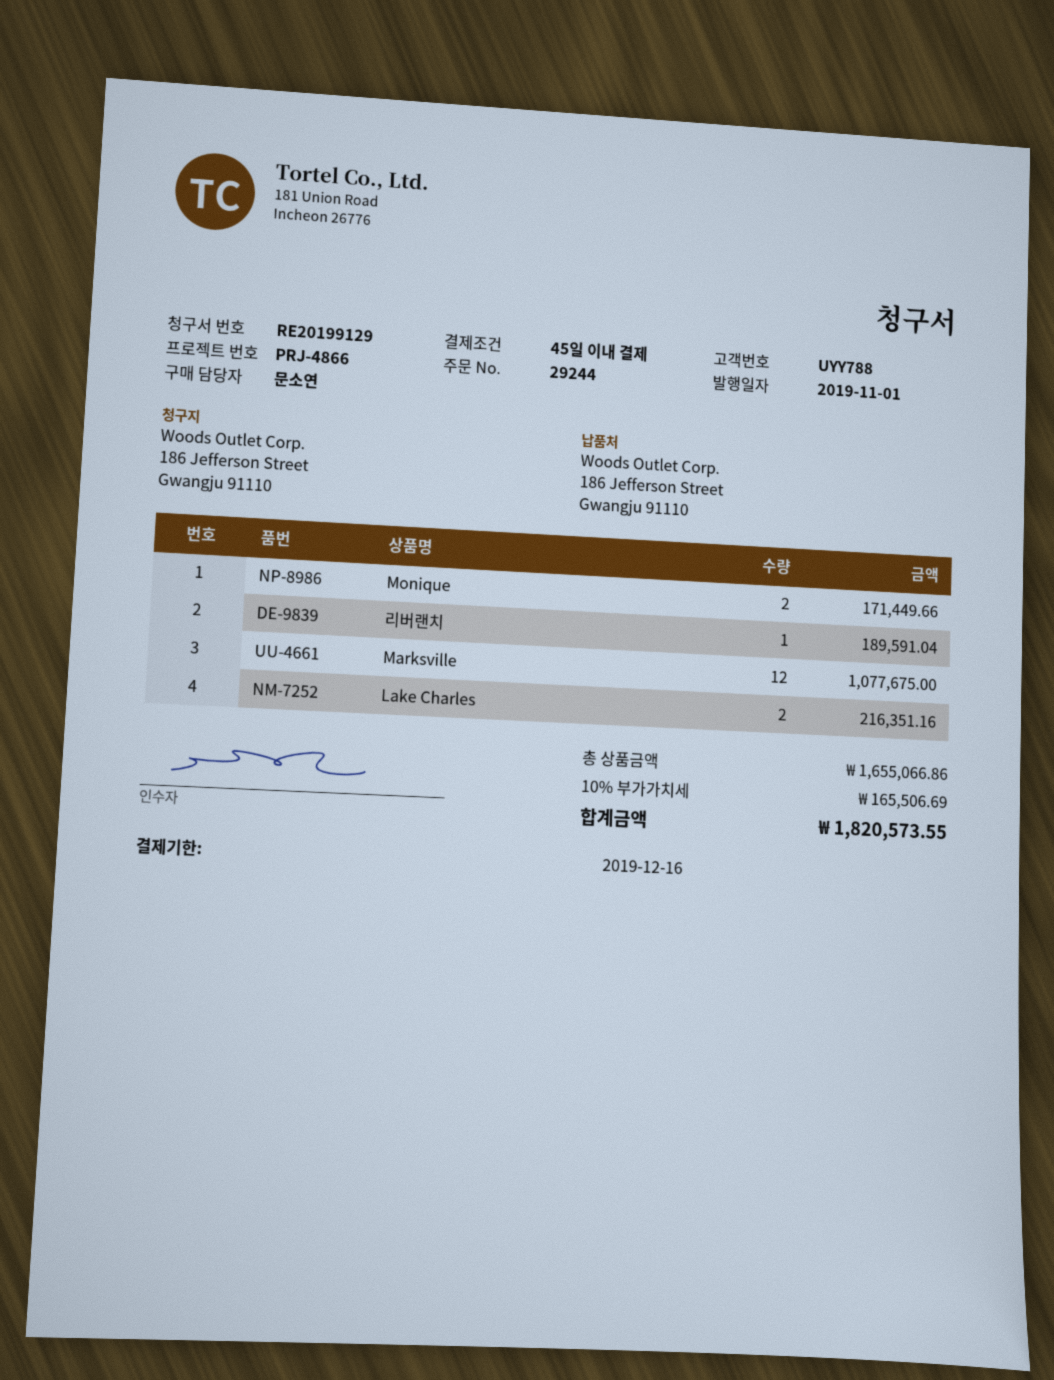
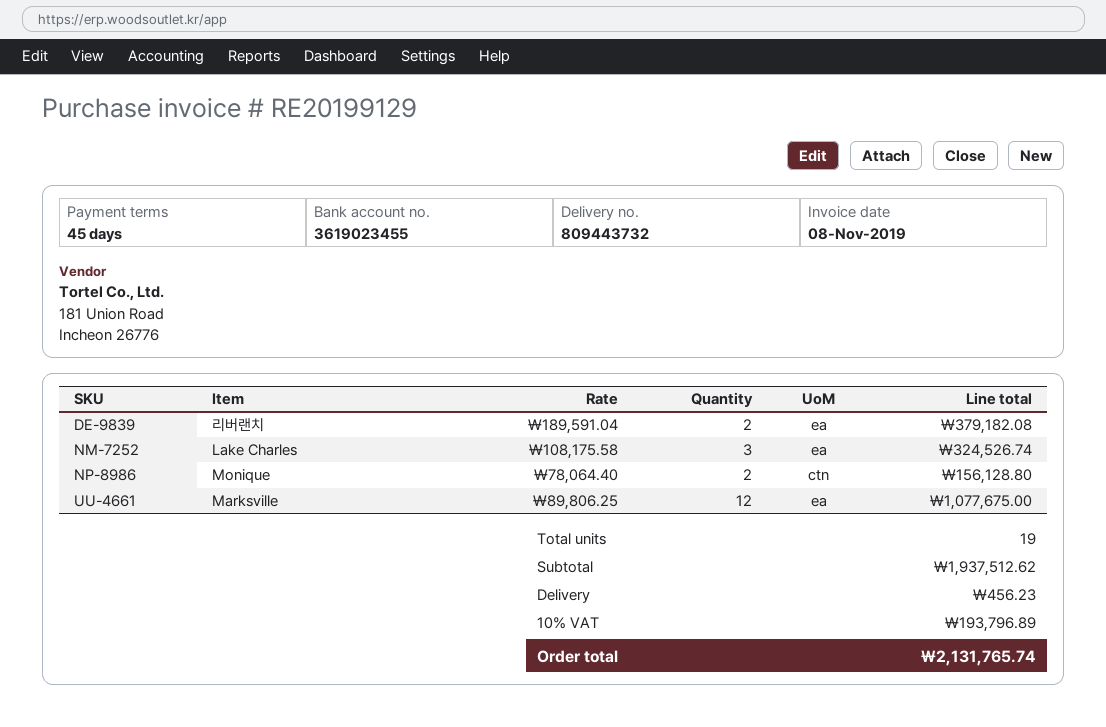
invoice date: 2019-11-01 -> 2019-11-08
Monique: 2 for 171449.66 -> 2 for 156128.80
리버랜치: 1 for 189591.04 -> 2 for 379182.08
Lake Charles: 2 for 216351.16 -> 3 for 324526.74
subtotal: 1655066.86 -> 1937512.62
shipping: none -> 456.23
tax: 10% = 165506.69 -> 10% = 193796.89
total: 1820573.55 -> 2131765.74

